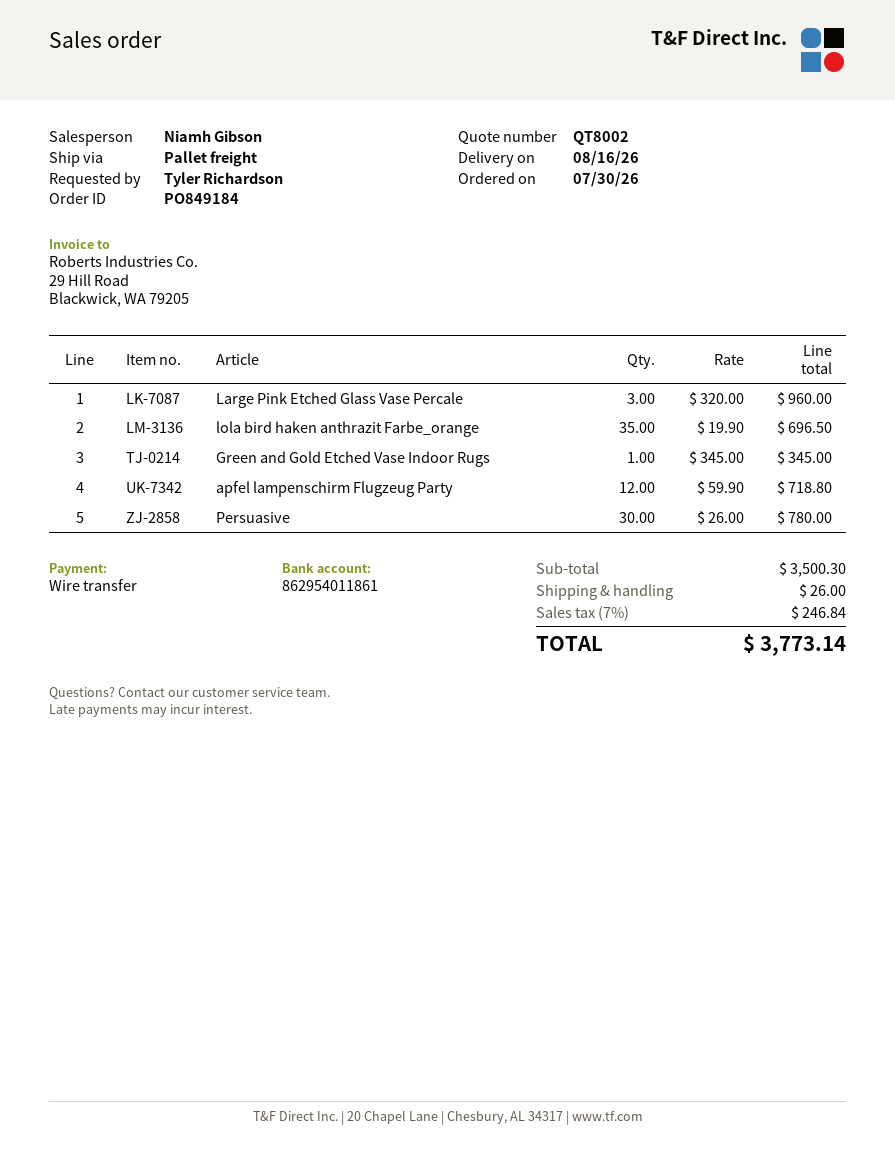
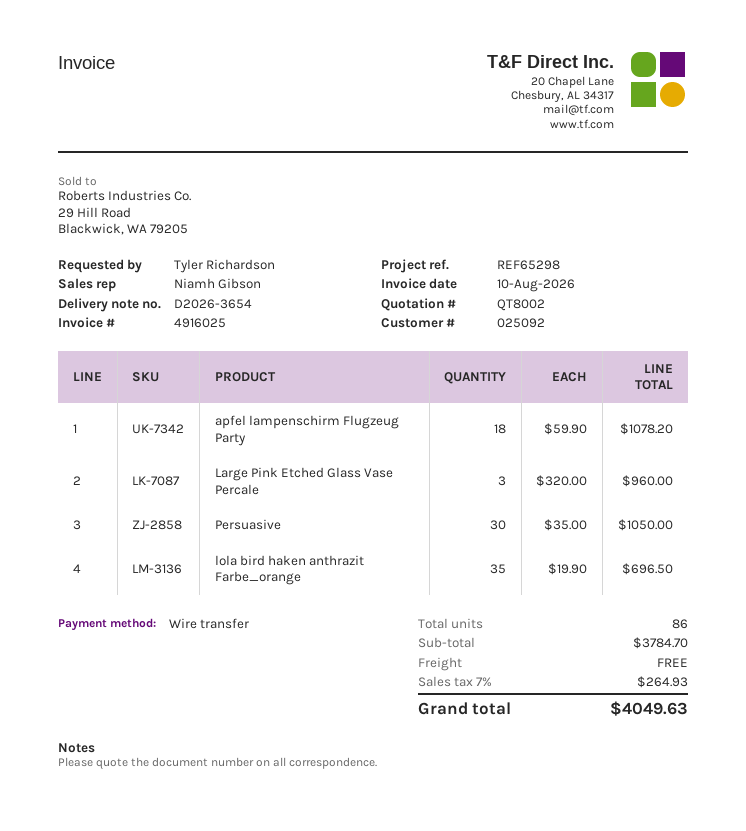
Green and Gold Etched Vase Indoor Rugs: 1 x 345.00 = 345.00 -> none
apfel lampenschirm Flugzeug Party: 12 x 59.90 = 718.80 -> 18 x 59.90 = 1078.20
Persuasive: 30 x 26.00 = 780.00 -> 30 x 35.00 = 1050.00
subtotal: 3500.30 -> 3784.70
shipping: 26.00 -> 0.00
tax: 7% = 246.84 -> 7% = 264.93
total: 3773.14 -> 4049.63

